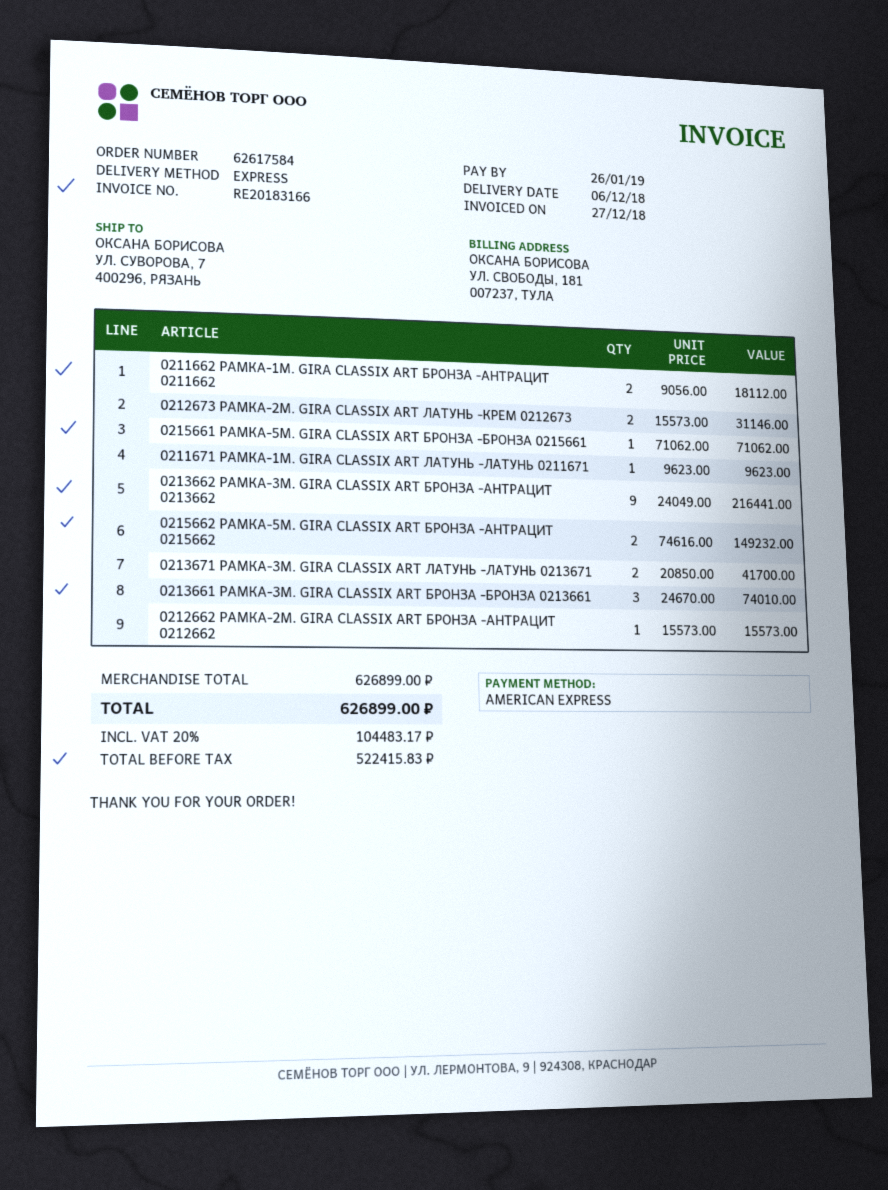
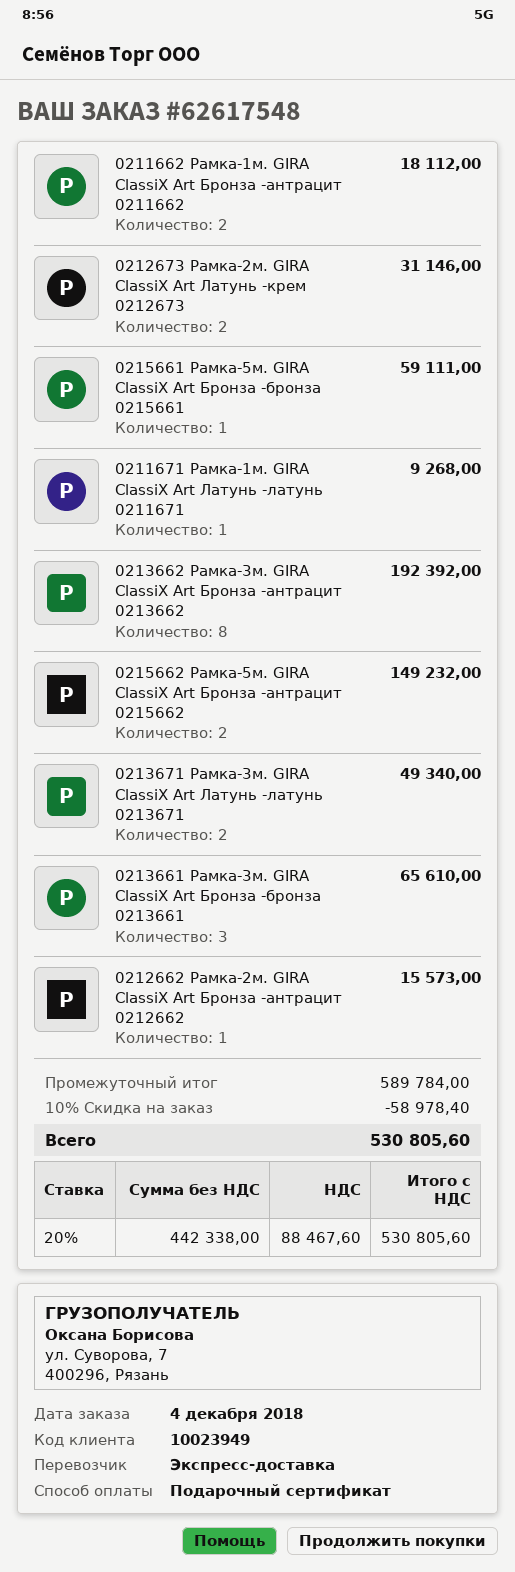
order number: 62617584 -> 62617548
payment method: American Express -> gift card
0215661 РАМКА-5М. GIRA CLASSIX ART БРОНЗА -БРОНЗА 0215661: 1 for 71062.00 -> 1 for 59111.00
0211671 РАМКА-1М. GIRA CLASSIX ART ЛАТУНЬ -ЛАТУНЬ 0211671: 1 for 9623.00 -> 1 for 9268.00
0213662 РАМКА-3М. GIRA CLASSIX ART БРОНЗА -АНТРАЦИТ 0213662: 9 for 216441.00 -> 8 for 192392.00
0213671 РАМКА-3М. GIRA CLASSIX ART ЛАТУНЬ -ЛАТУНЬ 0213671: 2 for 41700.00 -> 2 for 49340.00
0213661 РАМКА-3М. GIRA CLASSIX ART БРОНЗА -БРОНЗА 0213661: 3 for 74010.00 -> 3 for 65610.00
subtotal: 626899.00 -> 589784.00
discount: none -> 10% = 58978.40
net: 522415.83 -> 442338.00
tax: 20% = 104483.17 -> 20% = 88467.60
total: 626899.00 -> 530805.60

